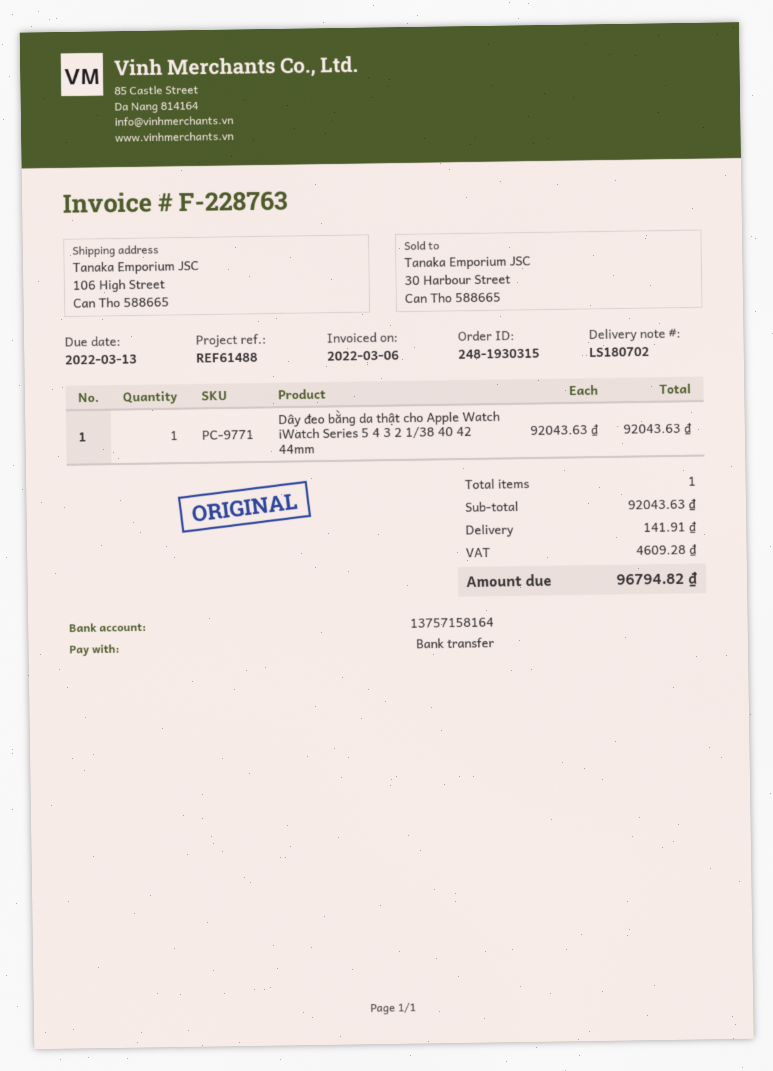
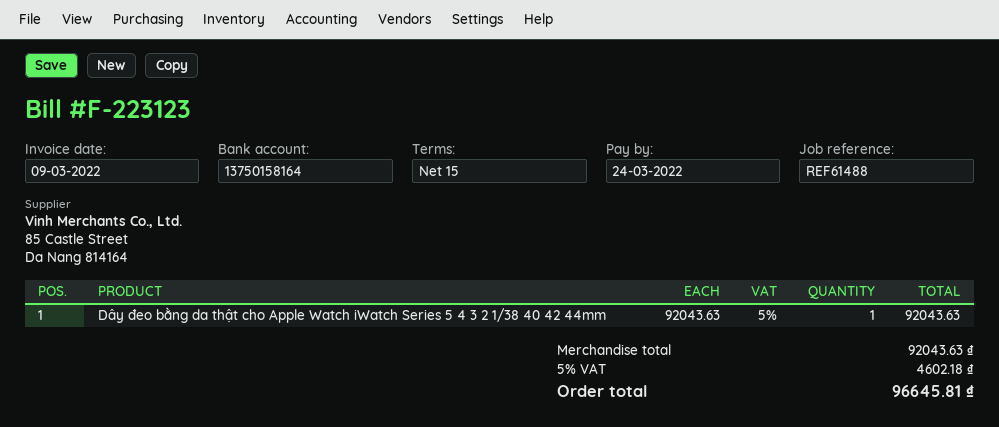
invoice number: F-228763 -> F-223123
invoice date: 2022-03-06 -> 2022-03-09
due date: 2022-03-13 -> 2022-03-24
bank account: 13757158164 -> 13750158164
shipping: 141.91 -> none
tax: 4609.28 -> 4602.18
total: 96794.82 -> 96645.81

